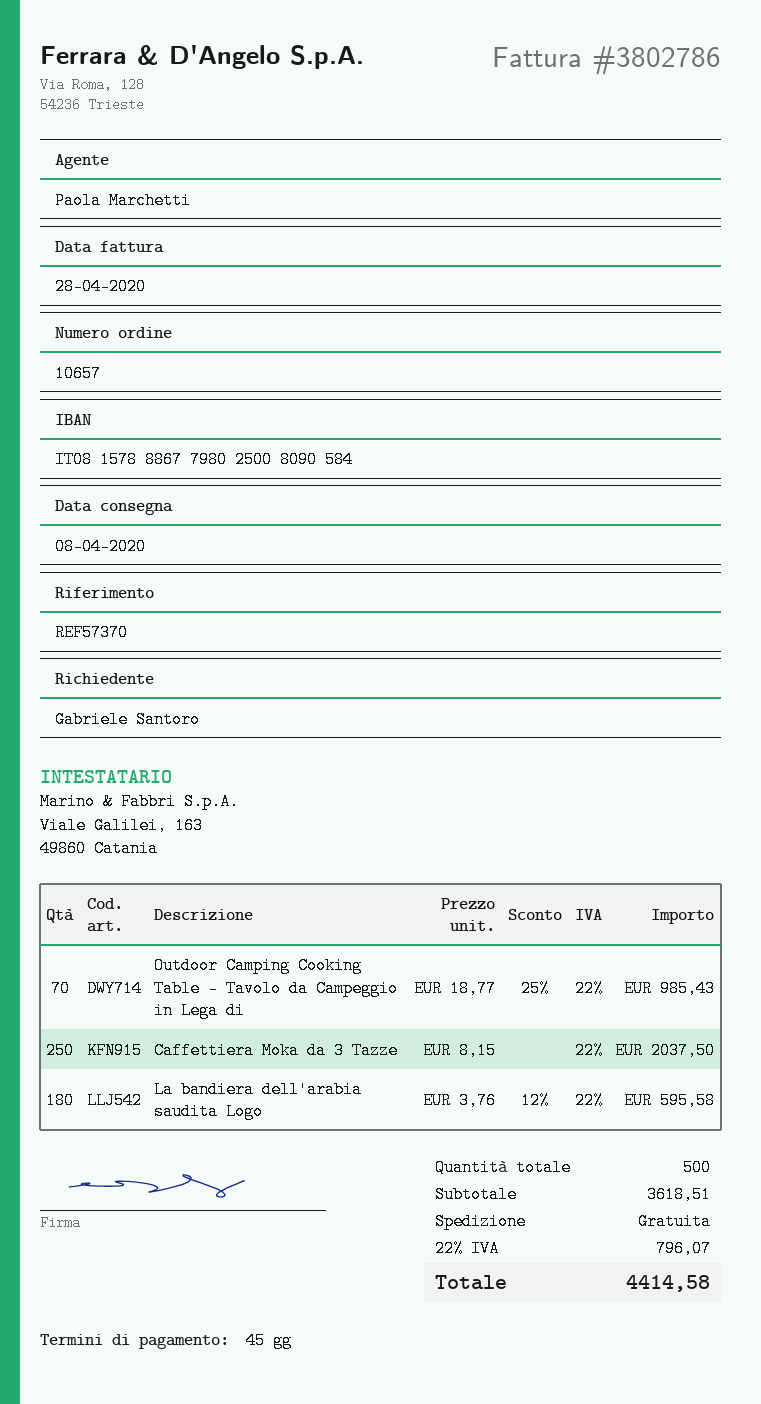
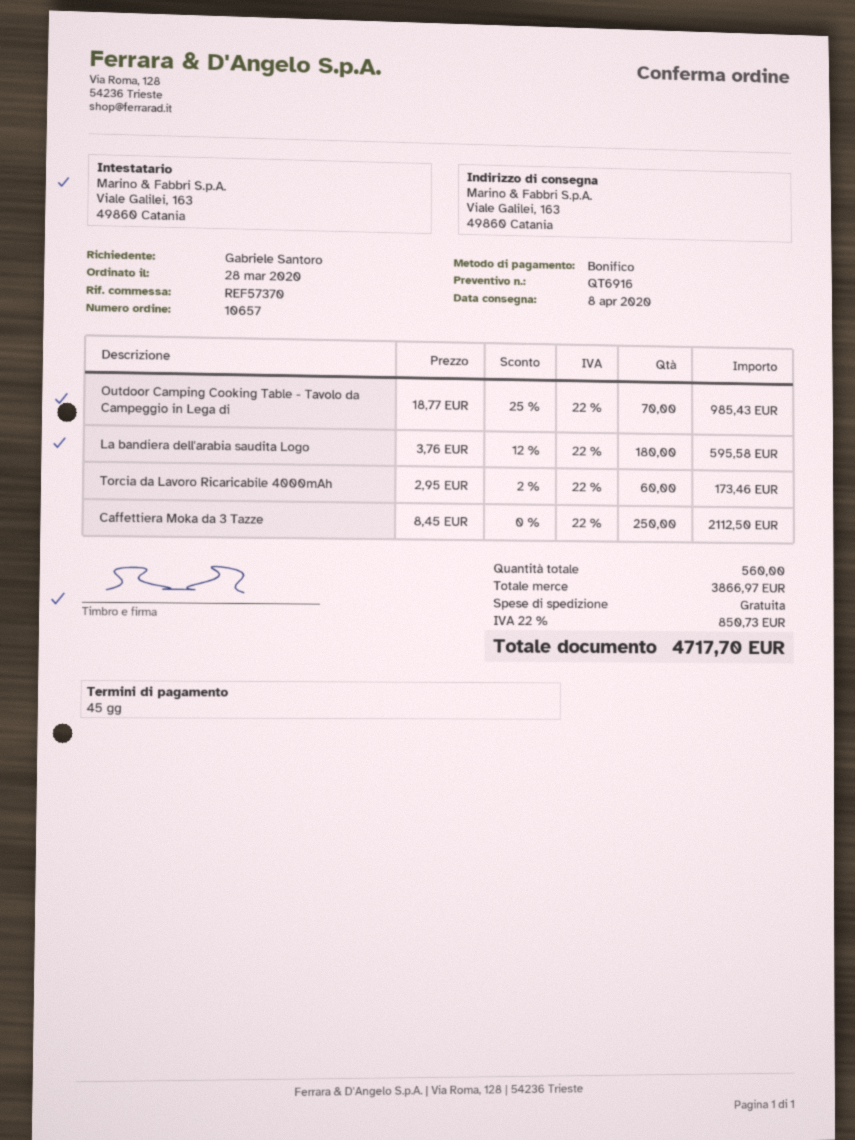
Caffettiera Moka da 3 Tazze: 250 x 8.15 = 2037.50 -> 250 x 8.45 = 2112.50
Torcia da Lavoro Ricaricabile 4000mAh: none -> 60 x 2.95 - 2% = 173.46
total quantity: 500 -> 560
subtotal: 3618.51 -> 3866.97
tax: 22% = 796.07 -> 22% = 850.73
total: 4414.58 -> 4717.70

